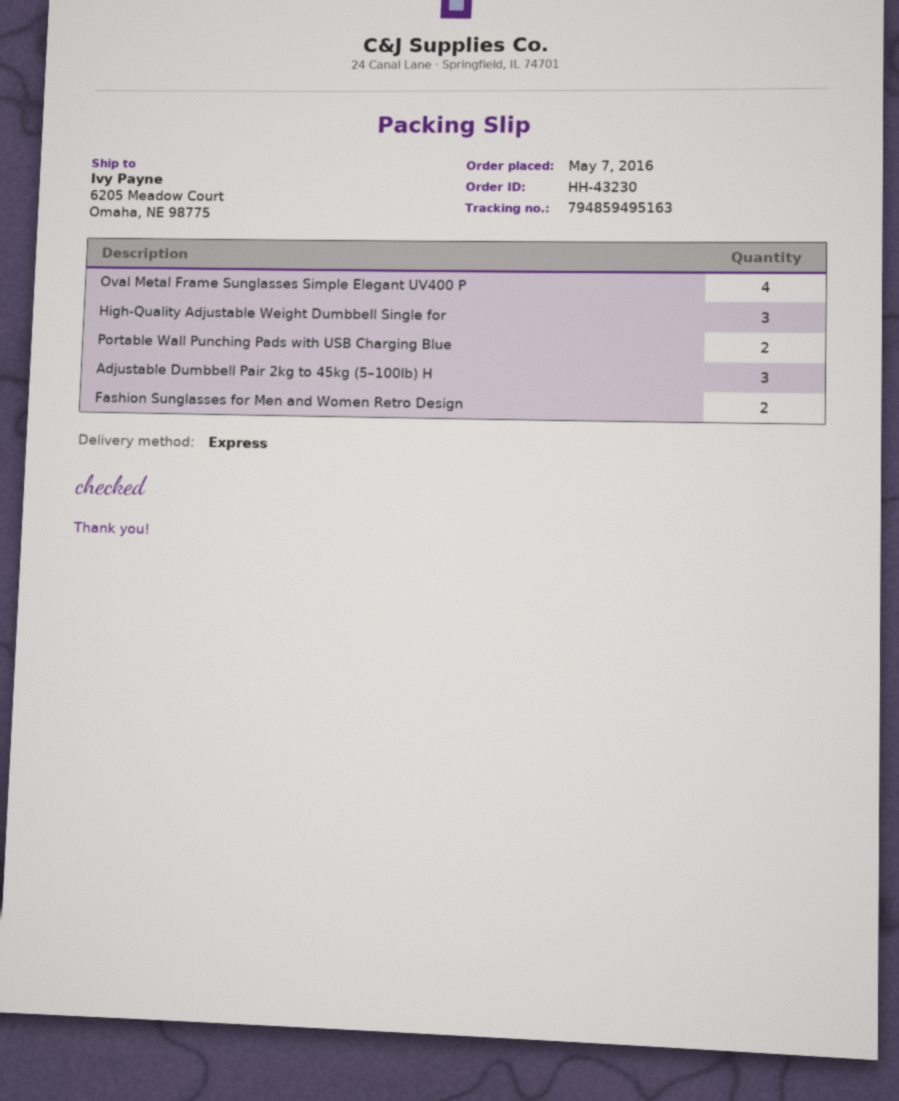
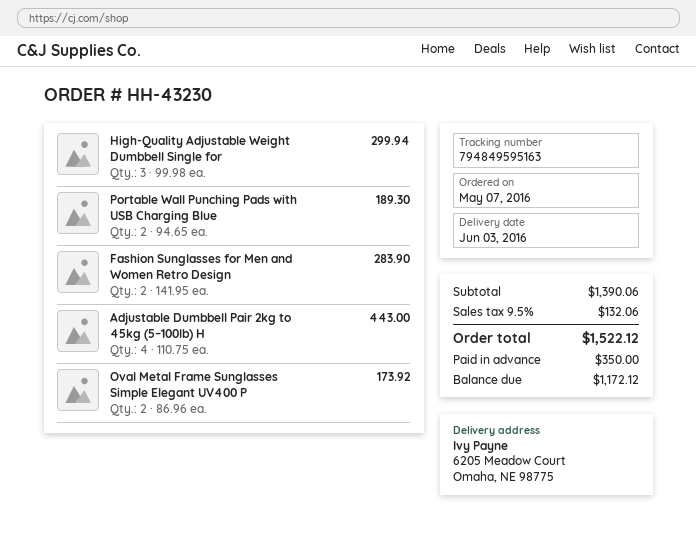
tracking number: 794859495163 -> 794849595163
Oval Metal Frame Sunglasses Simple Elegant UV400 P: 4 -> 2
Adjustable Dumbbell Pair 2kg to 45kg (5–100lb) H: 3 -> 4

